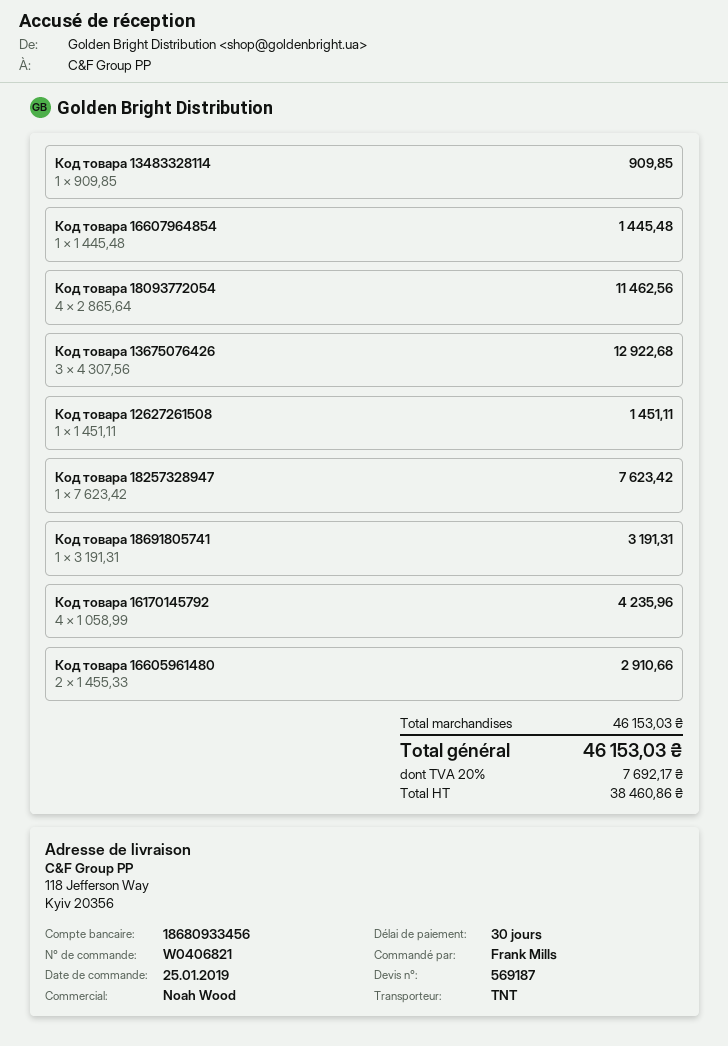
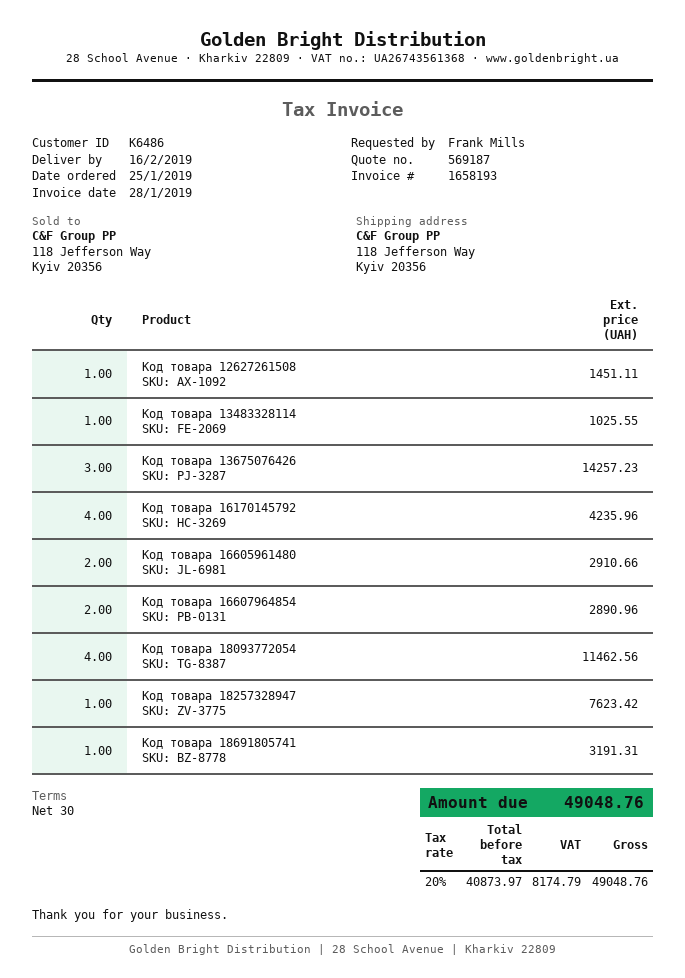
Код товара 13483328114: 1 for 909.85 -> 1 for 1025.55
Код товара 16607964854: 1 for 1445.48 -> 2 for 2890.96
Код товара 13675076426: 3 for 12922.68 -> 3 for 14257.23
net: 38460.86 -> 40873.97
tax: 20% = 7692.17 -> 20% = 8174.79
total: 46153.03 -> 49048.76

